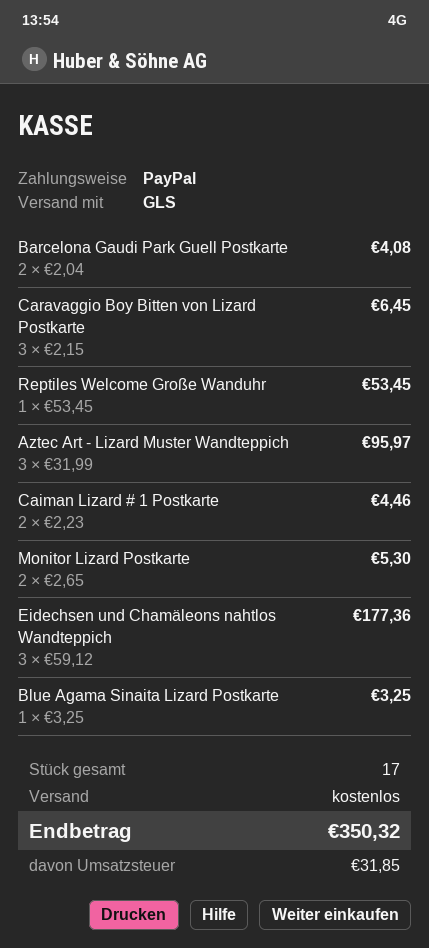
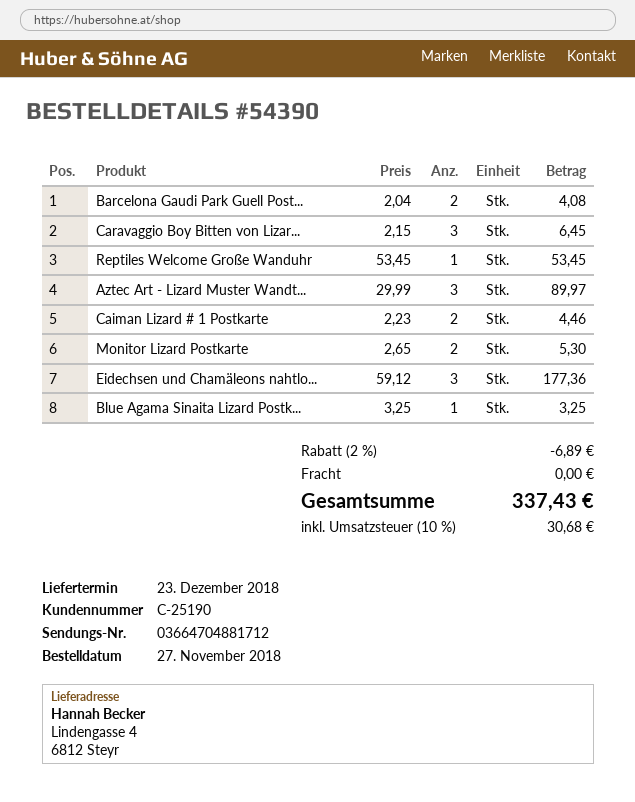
Aztec Art - Lizard Muster Wandteppich: 3 x 31.99 = 95.97 -> 3 x 29.99 = 89.97
discount: none -> 2% = 6.89
tax: 31.85 -> 30.68
total: 350.32 -> 337.43

